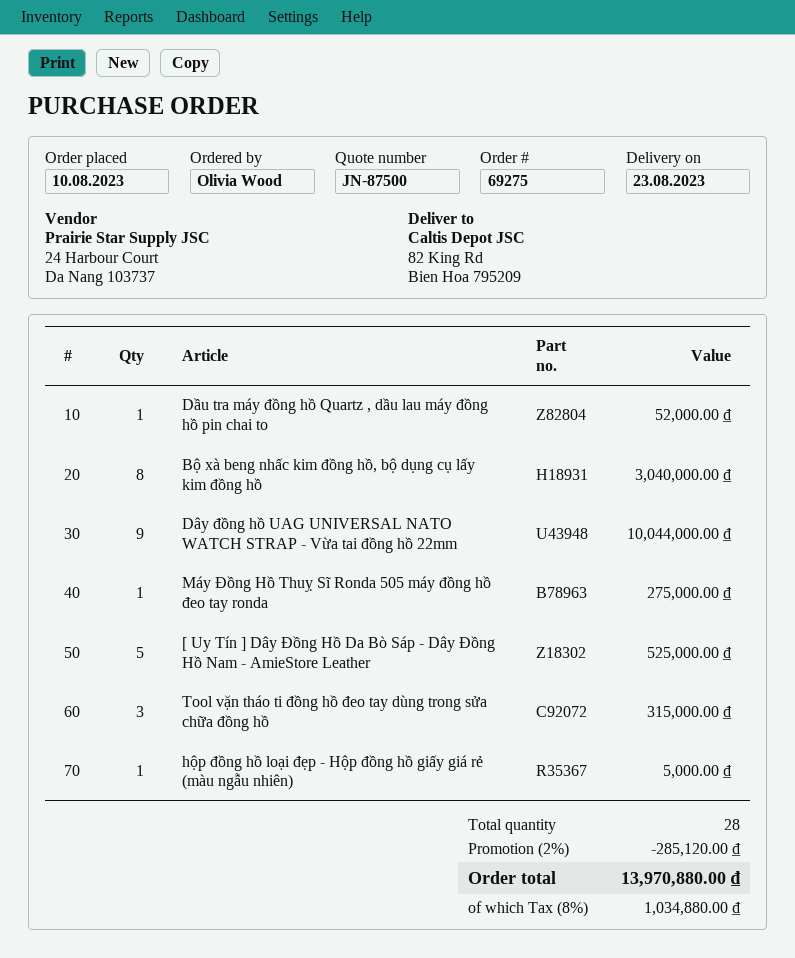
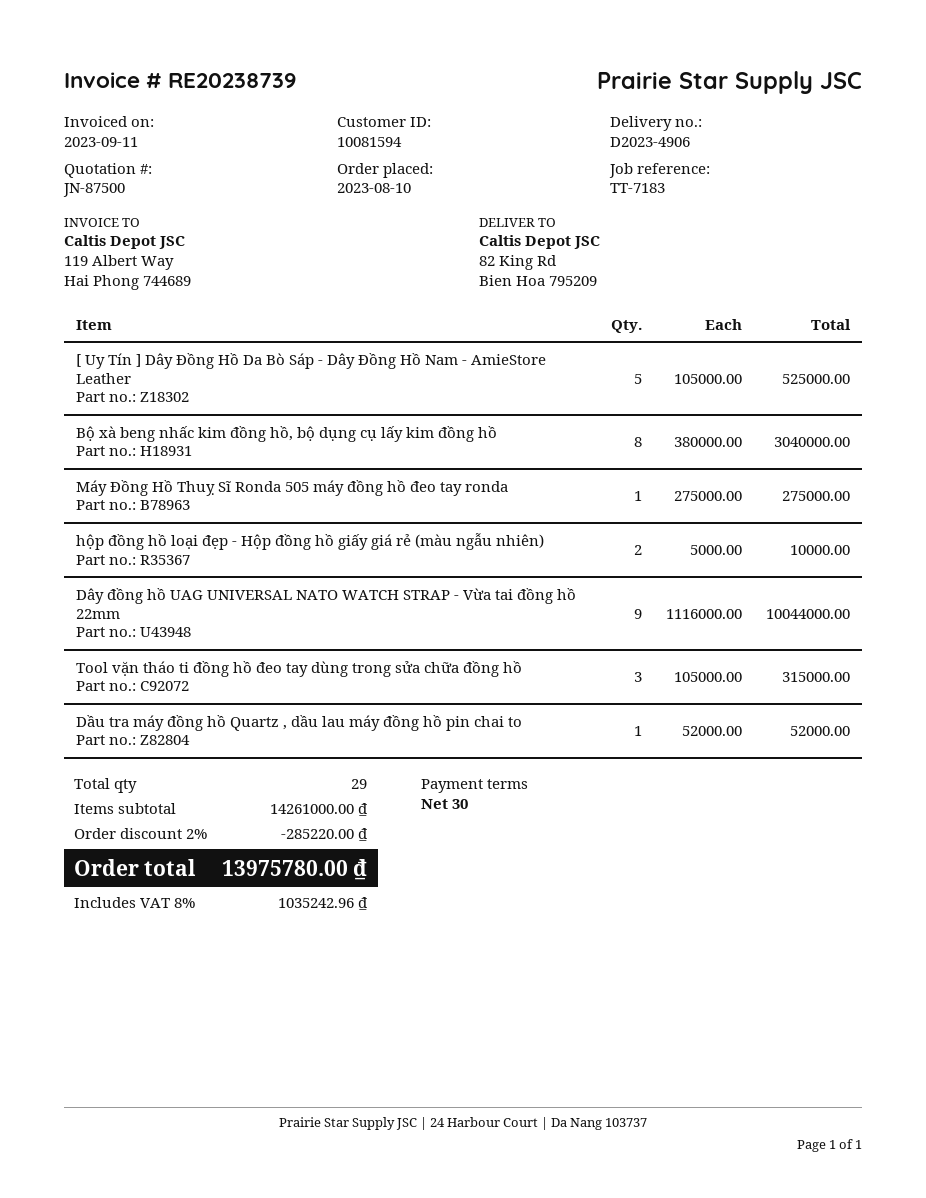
hộp đồng hồ loại đẹp - Hộp đồng hồ giấy giá rẻ (màu ngẫu nhiên): 1 for 5000.00 -> 2 for 10000.00
total quantity: 28 -> 29
discount: 2% = 285120.00 -> 2% = 285220.00
tax: 8% = 1034880.00 -> 8% = 1035242.96
total: 13970880.00 -> 13975780.00

